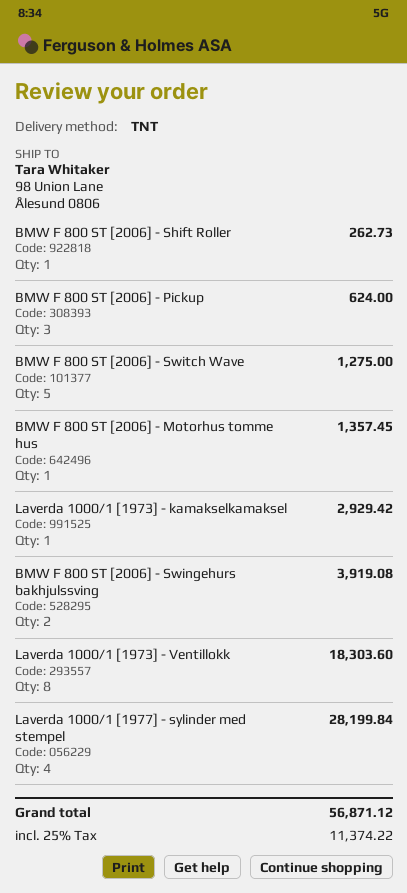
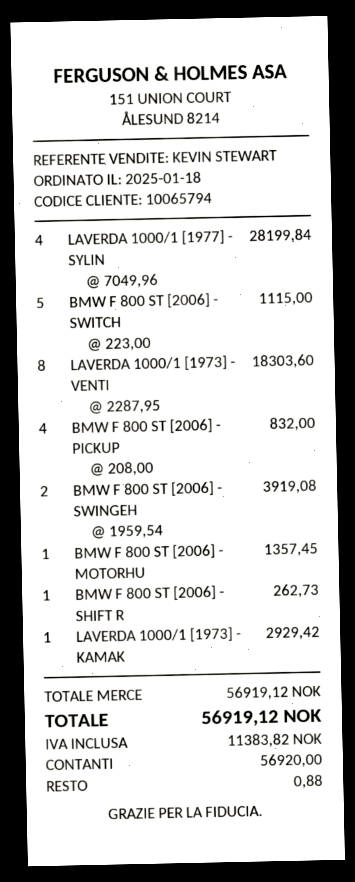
BMW F 800 ST [2006] - Pickup: 3 for 624.00 -> 4 for 832.00
BMW F 800 ST [2006] - Switch Wave: 5 for 1275.00 -> 5 for 1115.00
tax: 11374.22 -> 11383.82
total: 56871.12 -> 56919.12

